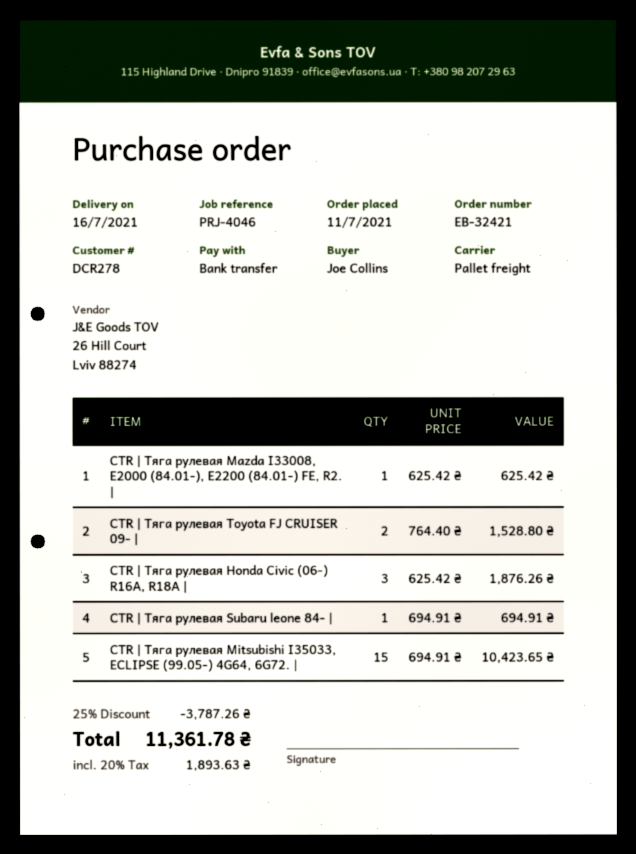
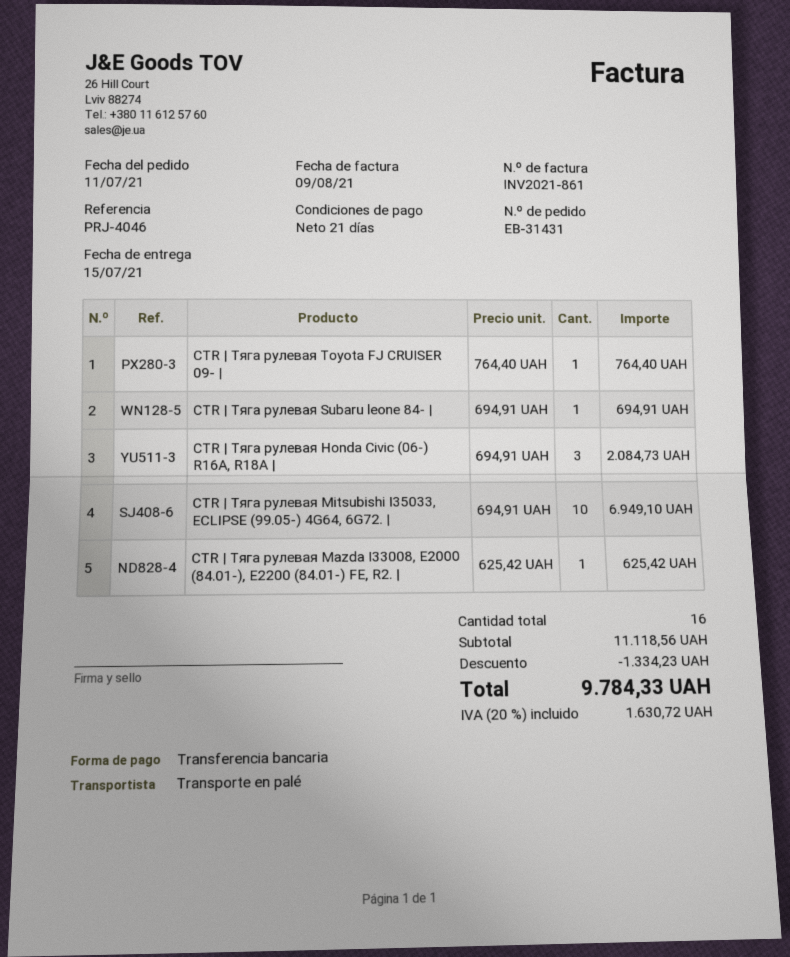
order number: EB-32421 -> EB-31431
delivery date: 2021-07-16 -> 2021-07-15
CTR | Тяга рулевая Toyota FJ CRUISER 09- |: 2 x 764.40 = 1528.80 -> 1 x 764.40 = 764.40
CTR | Тяга рулевая Honda Civic (06-) R16A, R18A |: 3 x 625.42 = 1876.26 -> 3 x 694.91 = 2084.73
CTR | Тяга рулевая Mitsubishi I35033, ECLIPSE (99.05-) 4G64, 6G72. |: 15 x 694.91 = 10423.65 -> 10 x 694.91 = 6949.10
discount: 3787.26 -> 1334.23
tax: 20% = 1893.63 -> 20% = 1630.72
total: 11361.78 -> 9784.33

